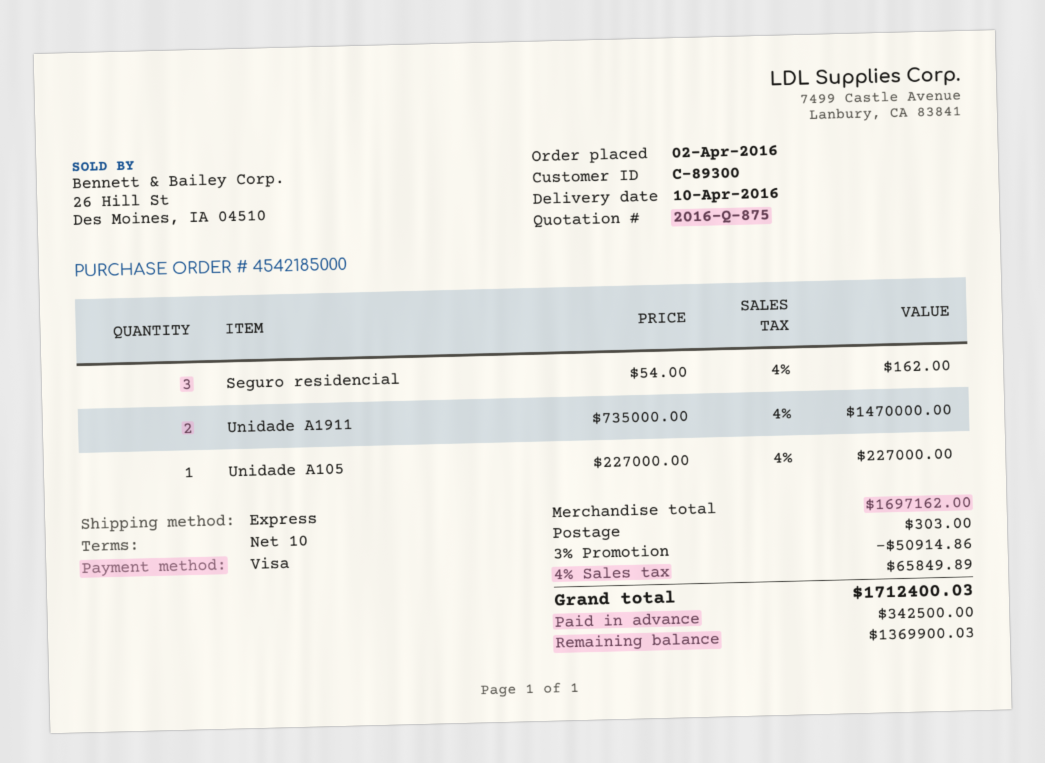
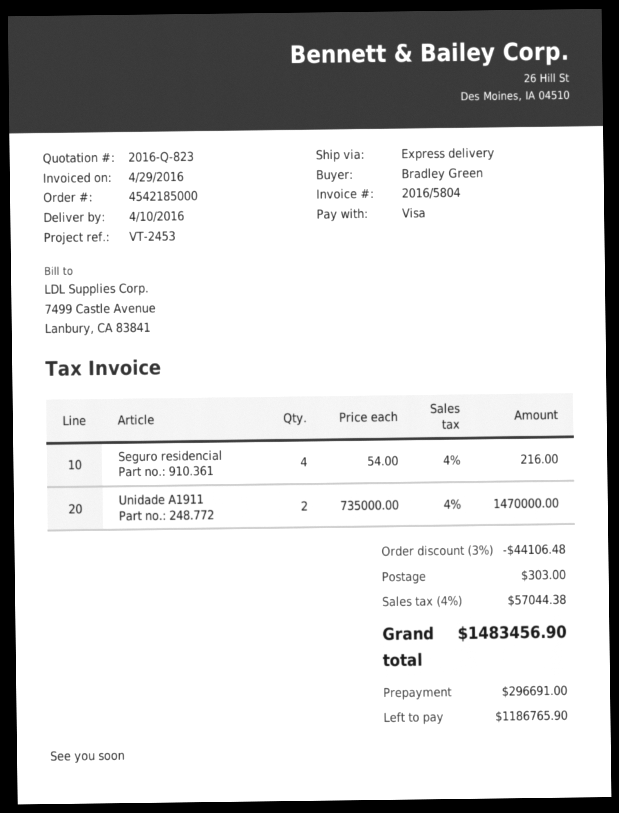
quote number: 2016-Q-875 -> 2016-Q-823
Seguro residencial: 3 x 54.00 = 162.00 -> 4 x 54.00 = 216.00
Unidade A105: 1 x 227000.00 = 227000.00 -> none
discount: 3% = 50914.86 -> 3% = 44106.48
tax: 4% = 65849.89 -> 4% = 57044.38
total: 1712400.03 -> 1483456.90
deposit: 342500.00 -> 296691.00
balance: 1369900.03 -> 1186765.90

